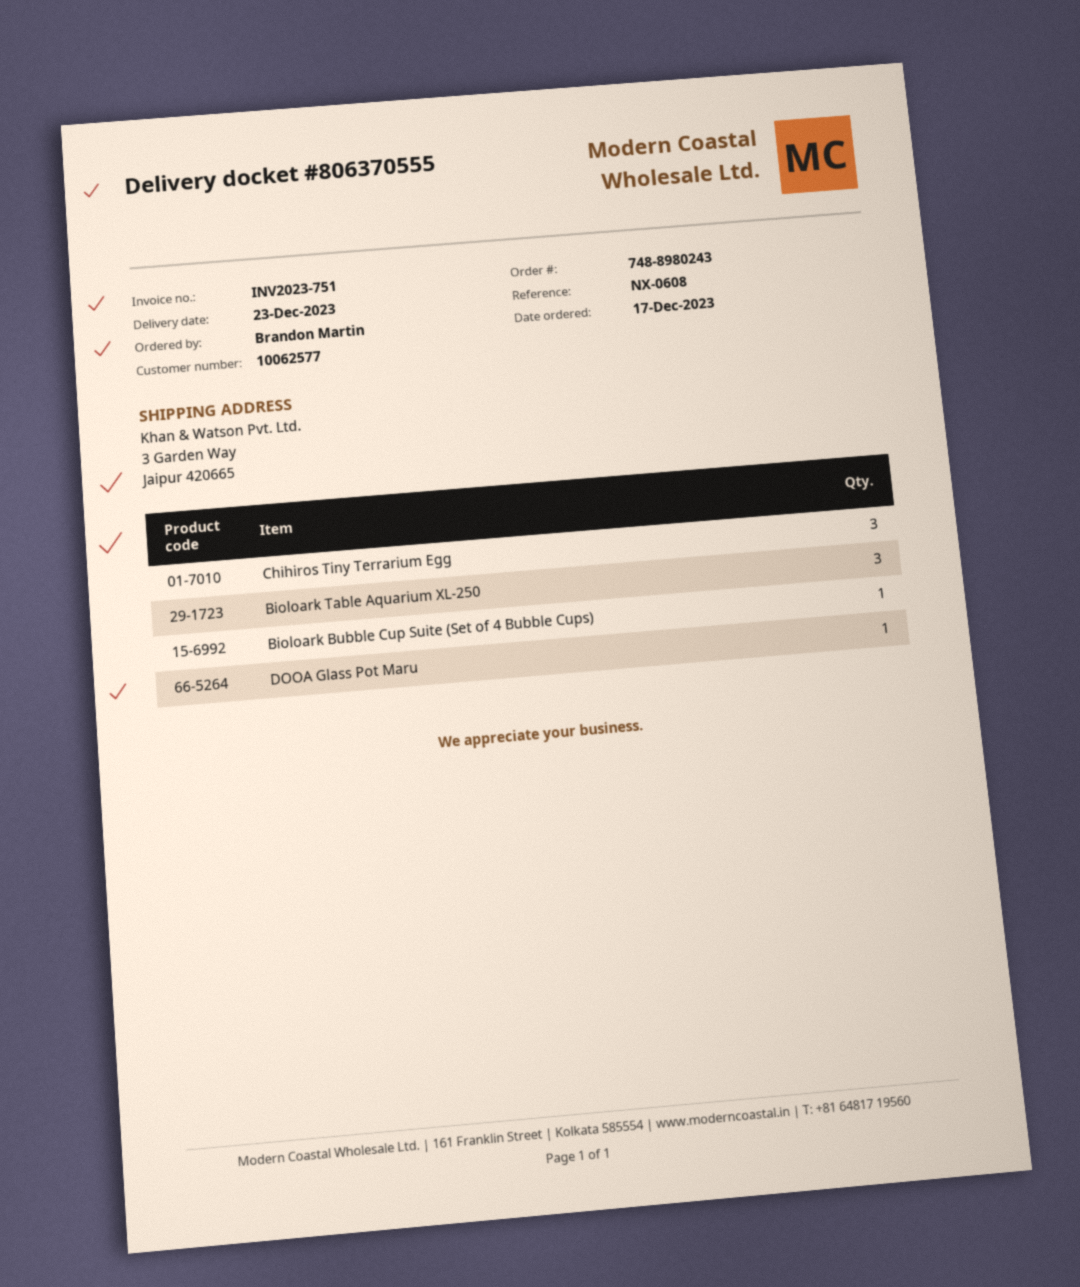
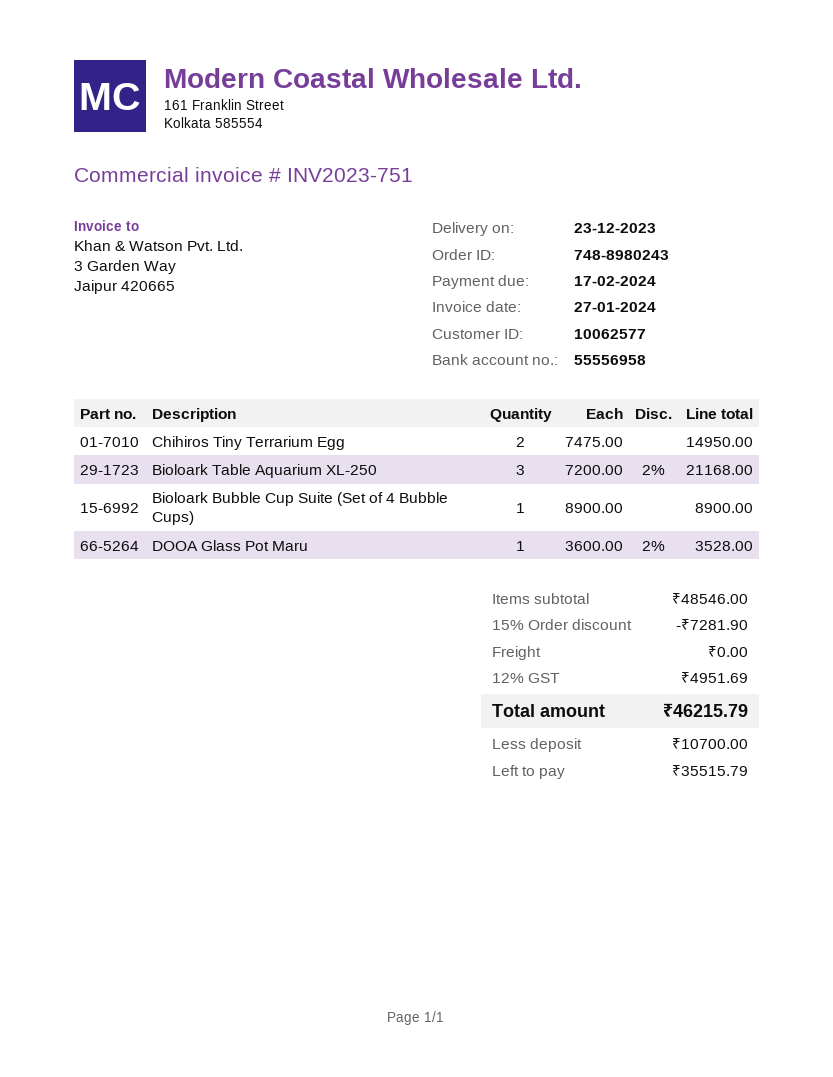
Chihiros Tiny Terrarium Egg: 3 -> 2

